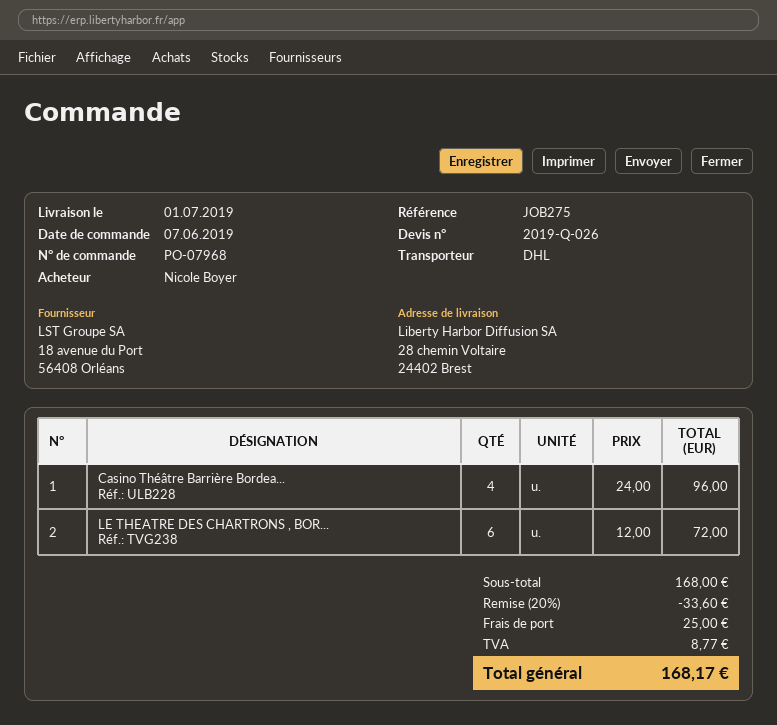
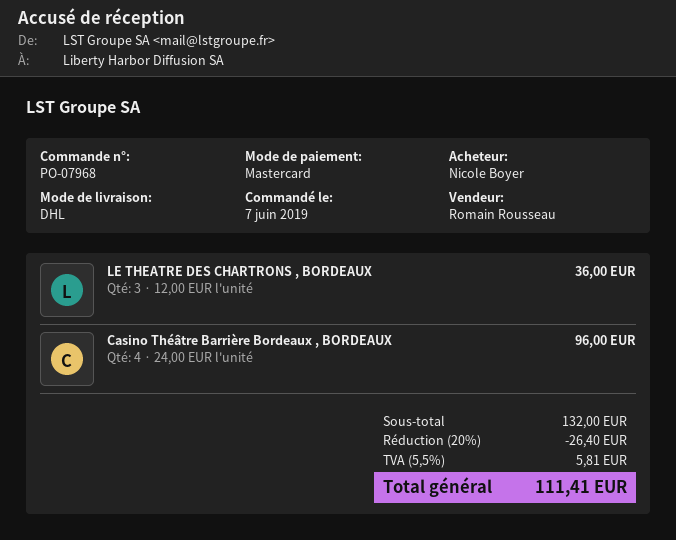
LE THEATRE DES CHARTRONS , BOR...: 6 x 12.00 = 72.00 -> 3 x 12.00 = 36.00
subtotal: 168.00 -> 132.00
discount: 20% = 33.60 -> 20% = 26.40
shipping: 25.00 -> none
tax: 8.77 -> 5.81
total: 168.17 -> 111.41

